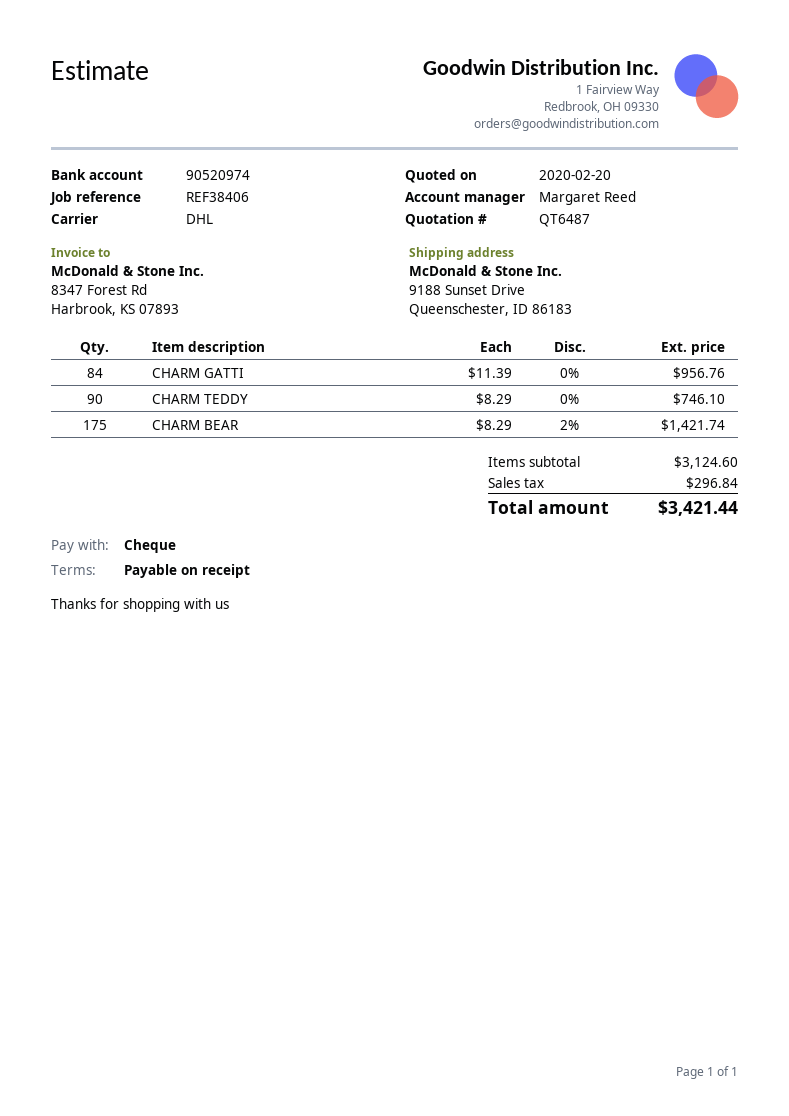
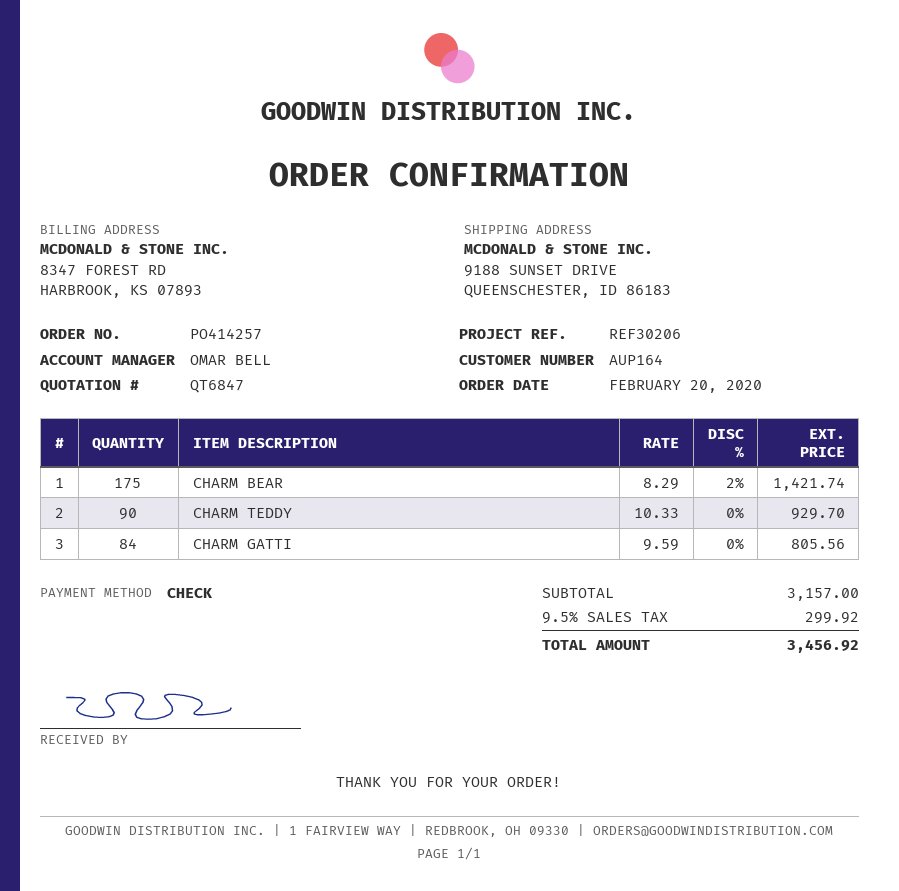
quote number: QT6487 -> QT6847
reference: REF38406 -> REF30206
sales rep: Margaret Reed -> OMAR BELL
CHARM GATTI: 84 x 11.39 = 956.76 -> 84 x 9.59 = 805.56
CHARM TEDDY: 90 x 8.29 = 746.10 -> 90 x 10.33 = 929.70
subtotal: 3124.60 -> 3157.00
tax: 296.84 -> 299.92
total: 3421.44 -> 3456.92

